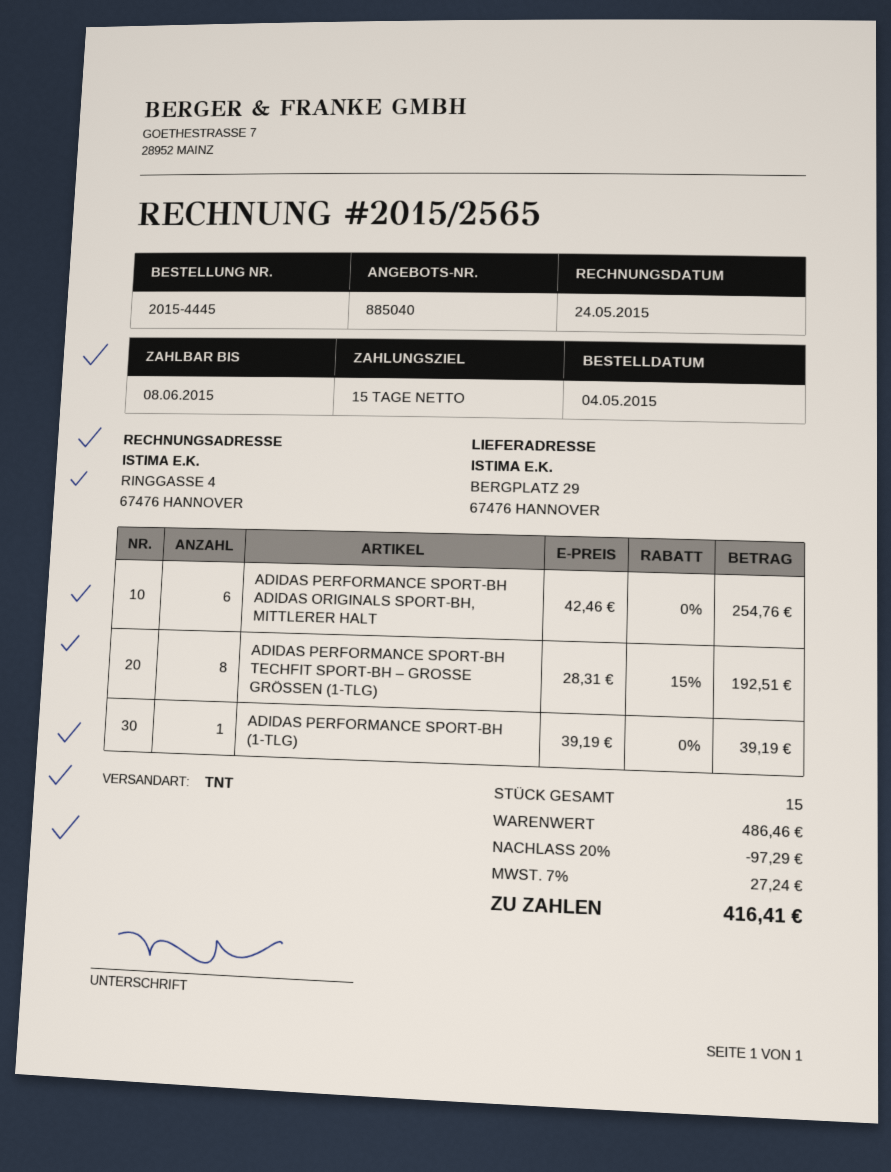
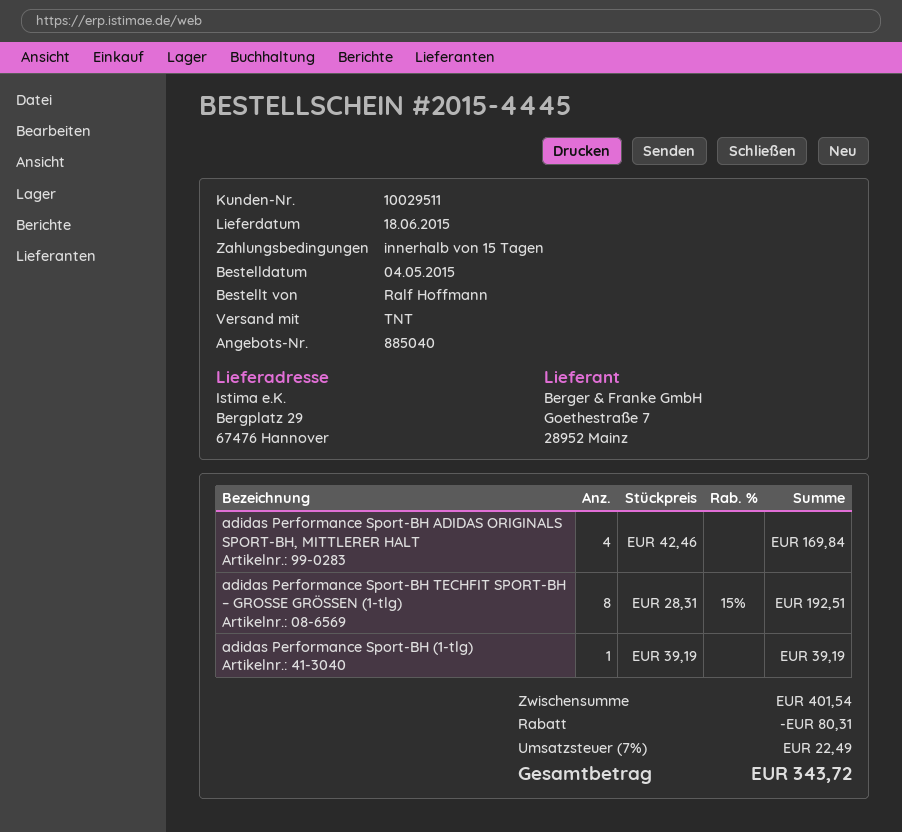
ADIDAS PERFORMANCE SPORT-BH ADIDAS ORIGINALS SPORT-BH, MITTLERER HALT: 6 x 42.46 = 254.76 -> 4 x 42.46 = 169.84
subtotal: 486.46 -> 401.54
discount: 97.29 -> 80.31
tax: 7% = 27.24 -> 7% = 22.49
total: 416.41 -> 343.72

